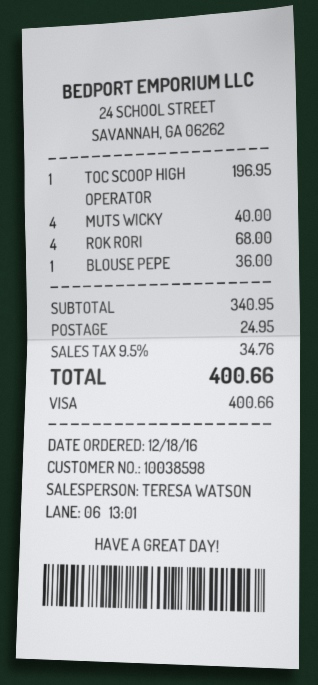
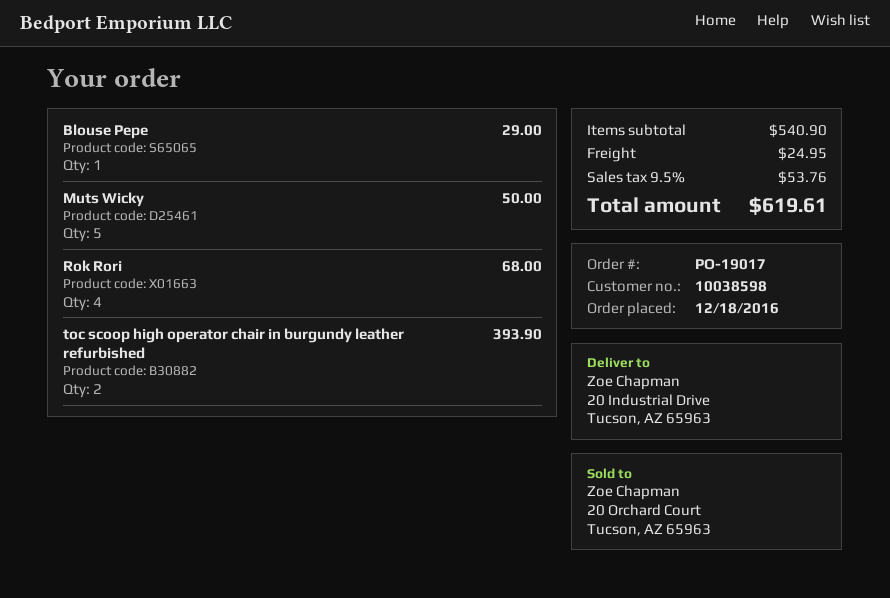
TOC SCOOP HIGH OPERATOR: 1 for 196.95 -> 2 for 393.90
MUTS WICKY: 4 for 40.00 -> 5 for 50.00
BLOUSE PEPE: 1 for 36.00 -> 1 for 29.00
subtotal: 340.95 -> 540.90
tax: 9.5% = 34.76 -> 9.5% = 53.76
total: 400.66 -> 619.61

